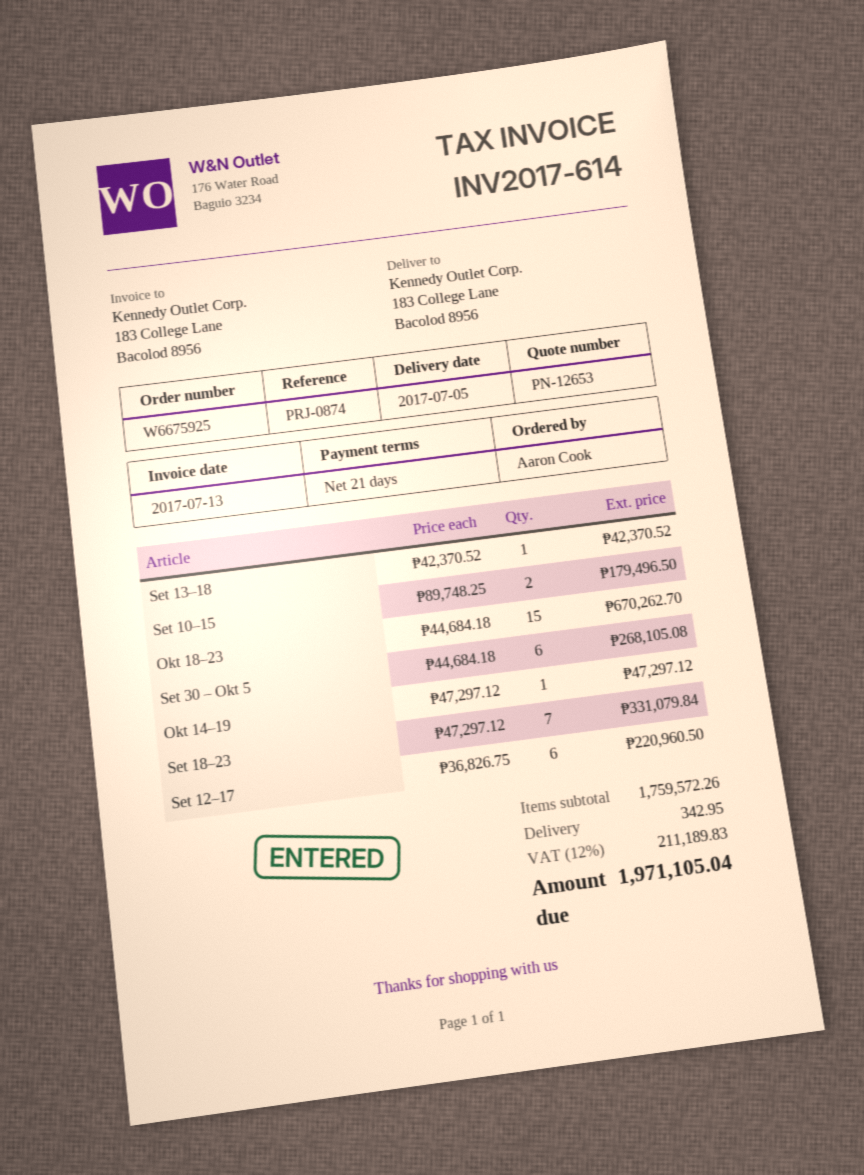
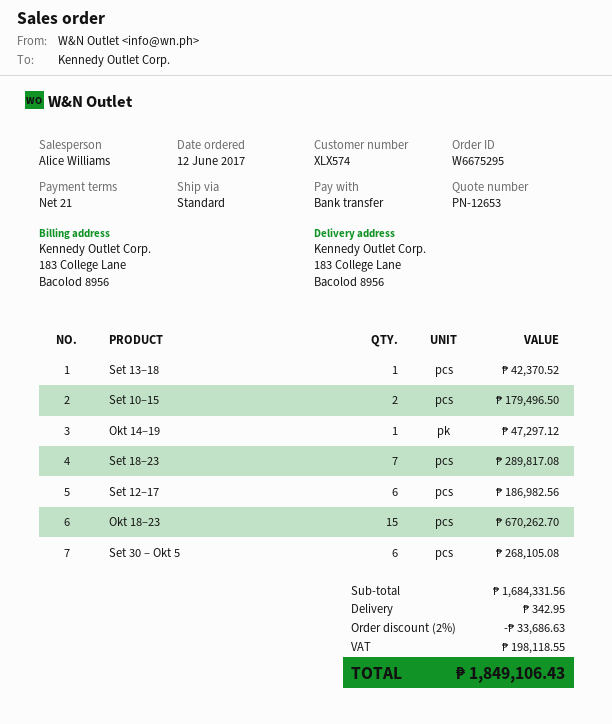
order number: W6675925 -> W6675295
Set 18–23: 7 for 331079.84 -> 7 for 289817.08
Set 12–17: 6 for 220960.50 -> 6 for 186982.56
subtotal: 1759572.26 -> 1684331.56
discount: none -> 2% = 33686.63
tax: 211189.83 -> 198118.55
total: 1971105.04 -> 1849106.43

